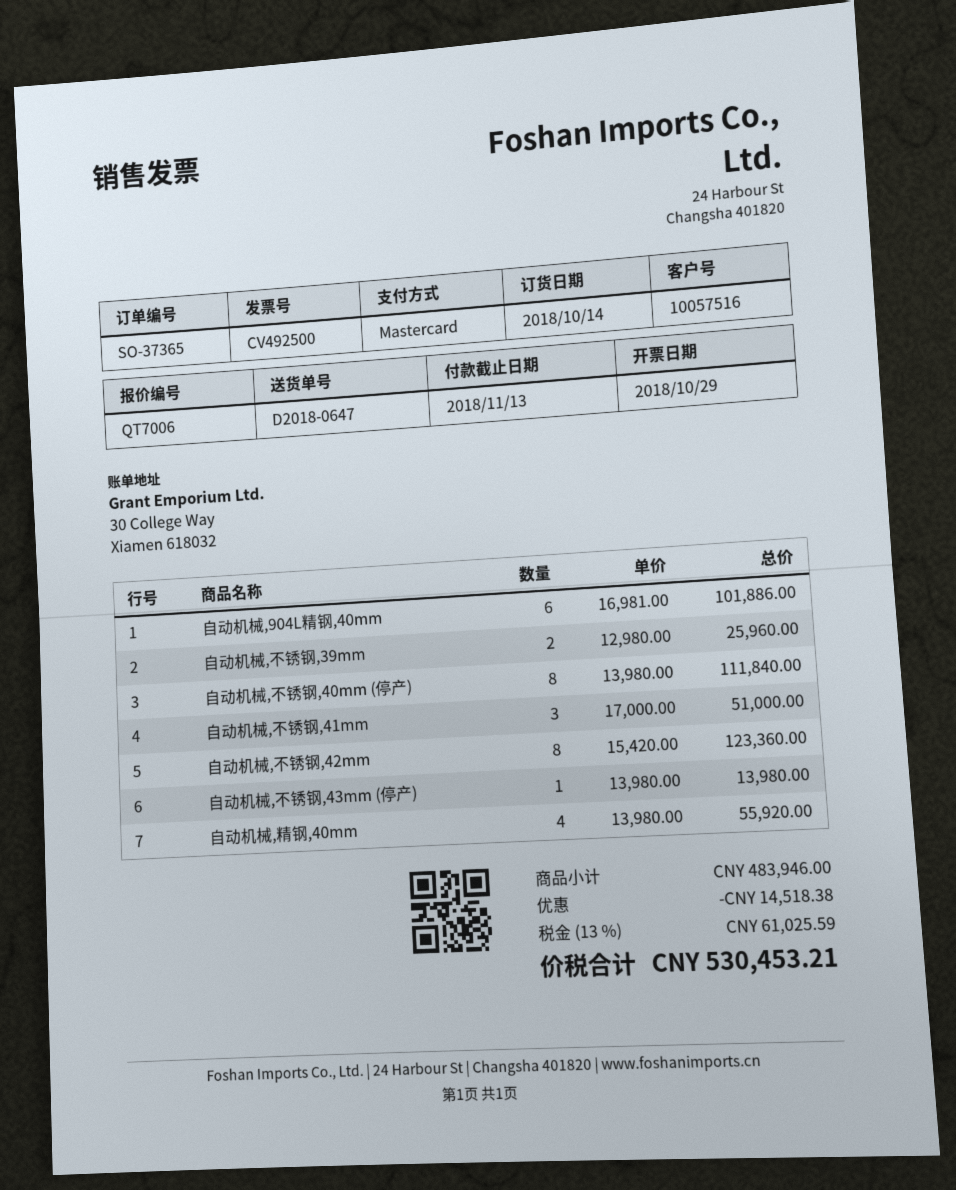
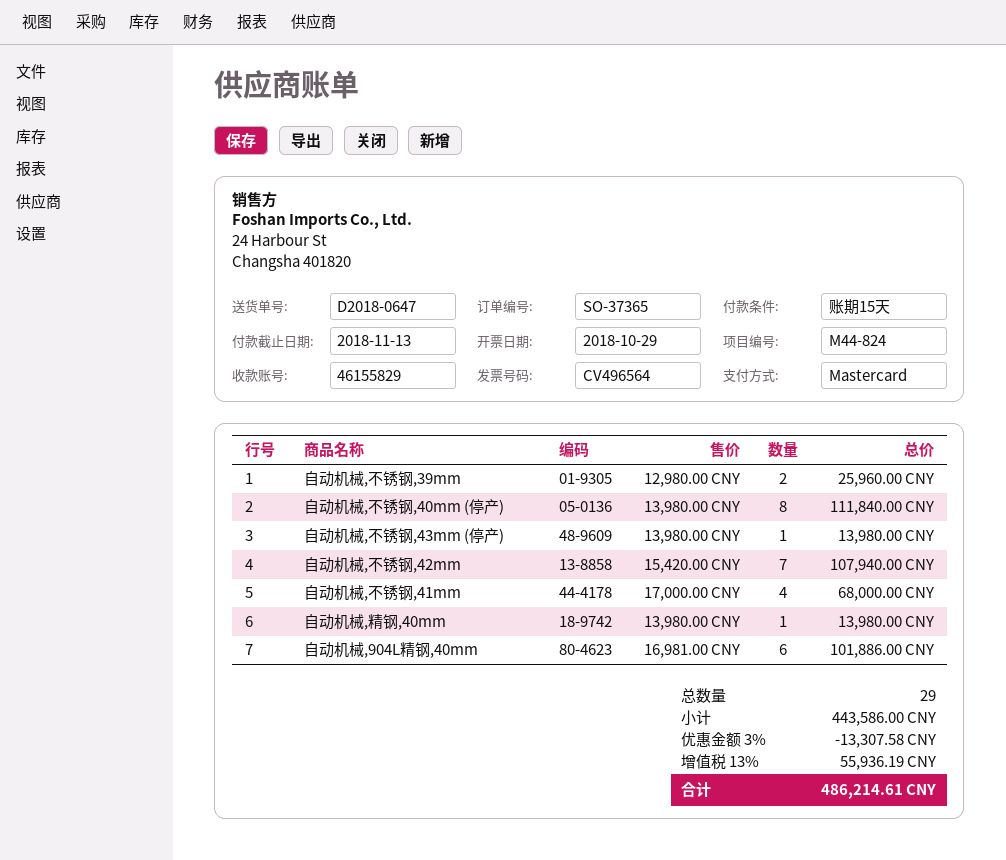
invoice number: CV492500 -> CV496564
自动机械,不锈钢,41mm: 3 x 17000.00 = 51000.00 -> 4 x 17000.00 = 68000.00
自动机械,不锈钢,42mm: 8 x 15420.00 = 123360.00 -> 7 x 15420.00 = 107940.00
自动机械,精钢,40mm: 4 x 13980.00 = 55920.00 -> 1 x 13980.00 = 13980.00
subtotal: 483946.00 -> 443586.00
discount: 14518.38 -> 13307.58
tax: 13% = 61025.59 -> 13% = 55936.19
total: 530453.21 -> 486214.61

